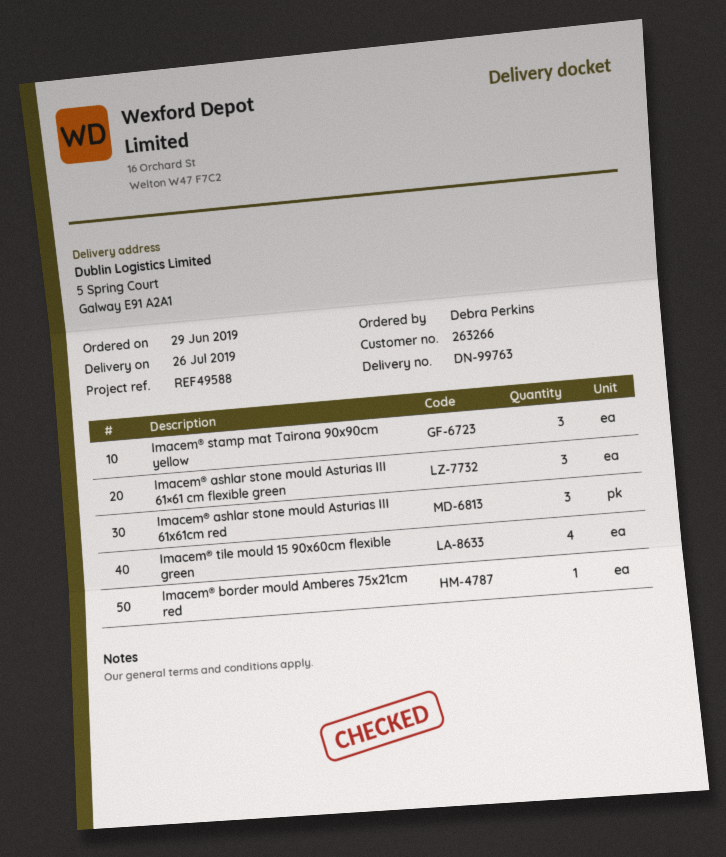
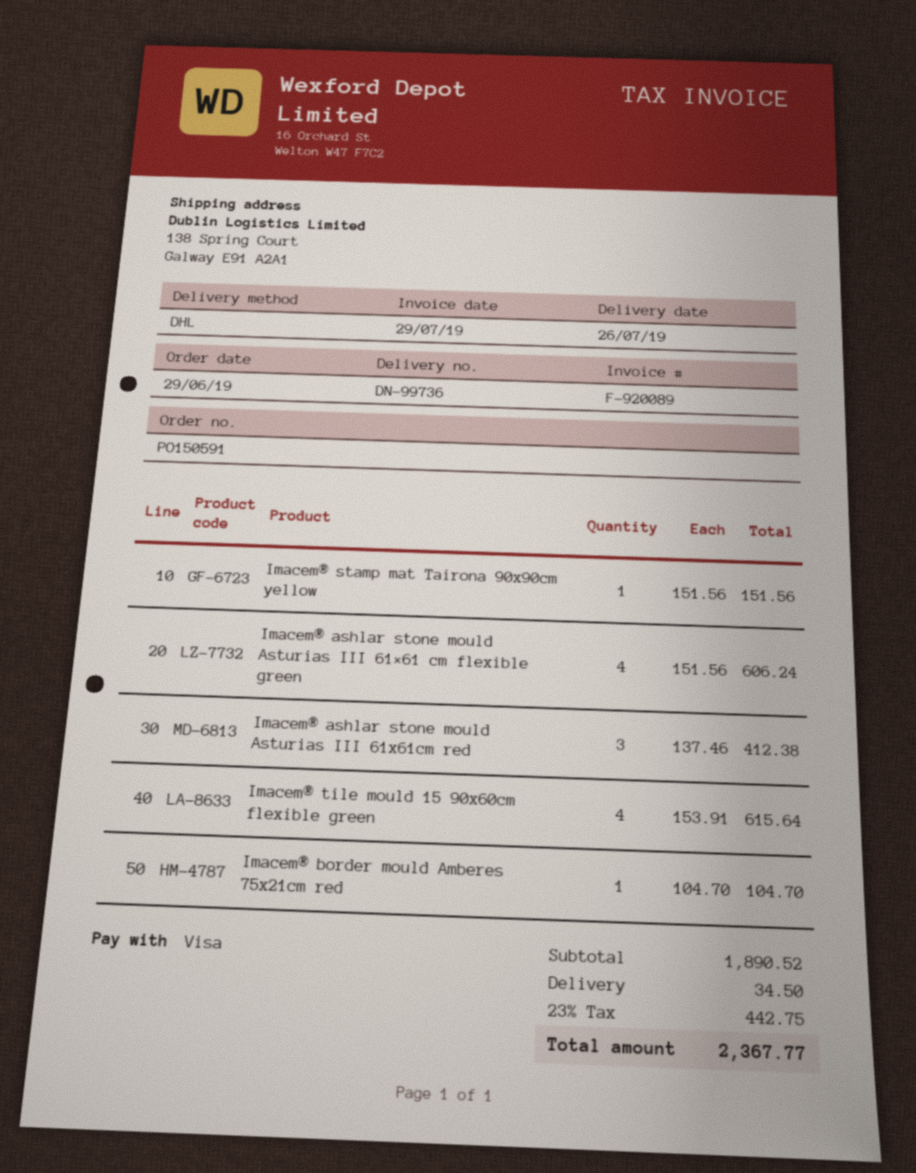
delivery note number: DN-99763 -> DN-99736
ship to: 5 Spring Court, Galway E91 A2A1 -> 138 Spring Court, Galway E91 A2A1
Imacem® stamp mat Tairona 90x90cm yellow: 3 -> 1
Imacem® ashlar stone mould Asturias III 61×61 cm flexible green: 3 -> 4

